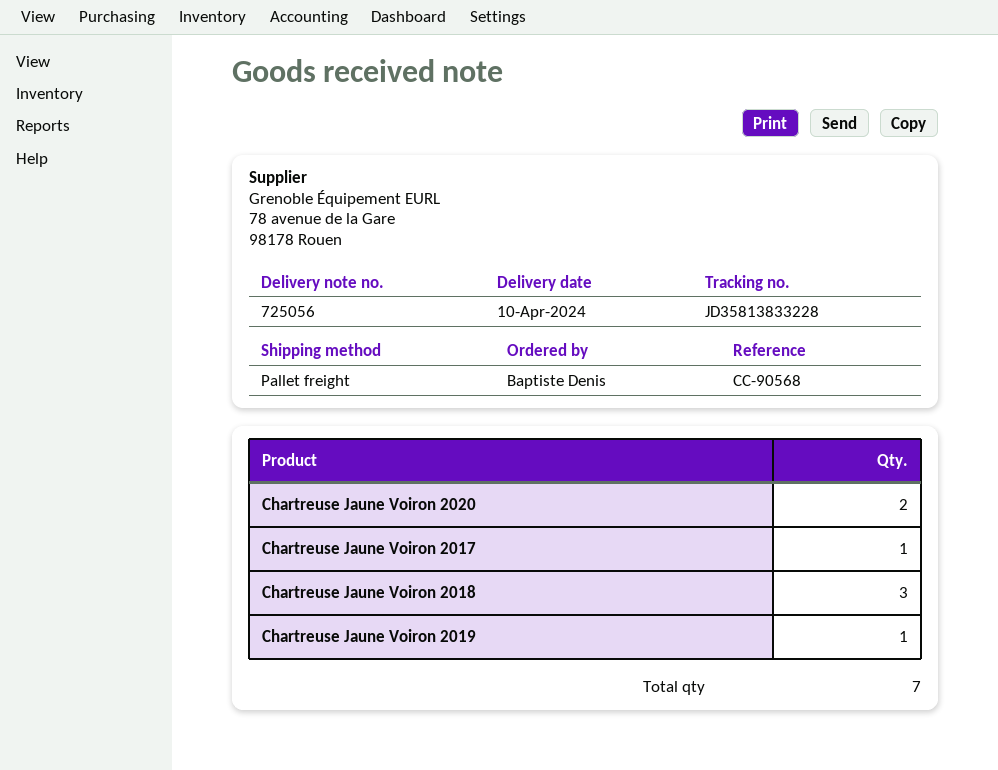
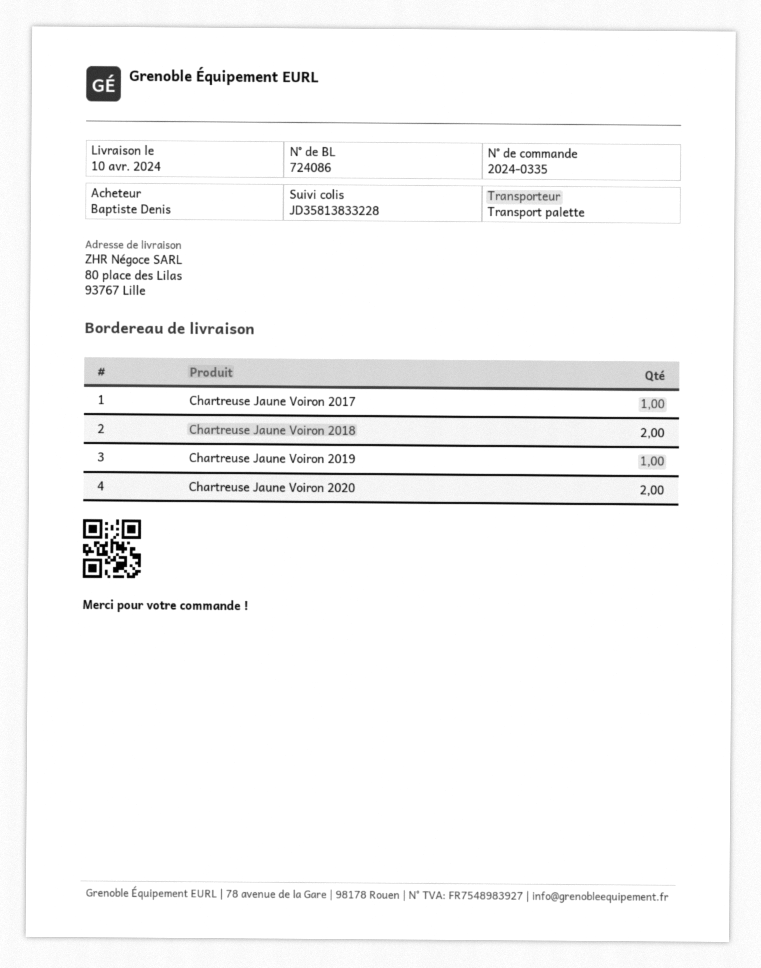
delivery note number: 725056 -> 724086
Chartreuse Jaune Voiron 2018: 3 -> 2

